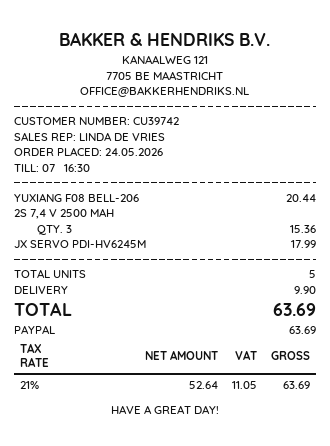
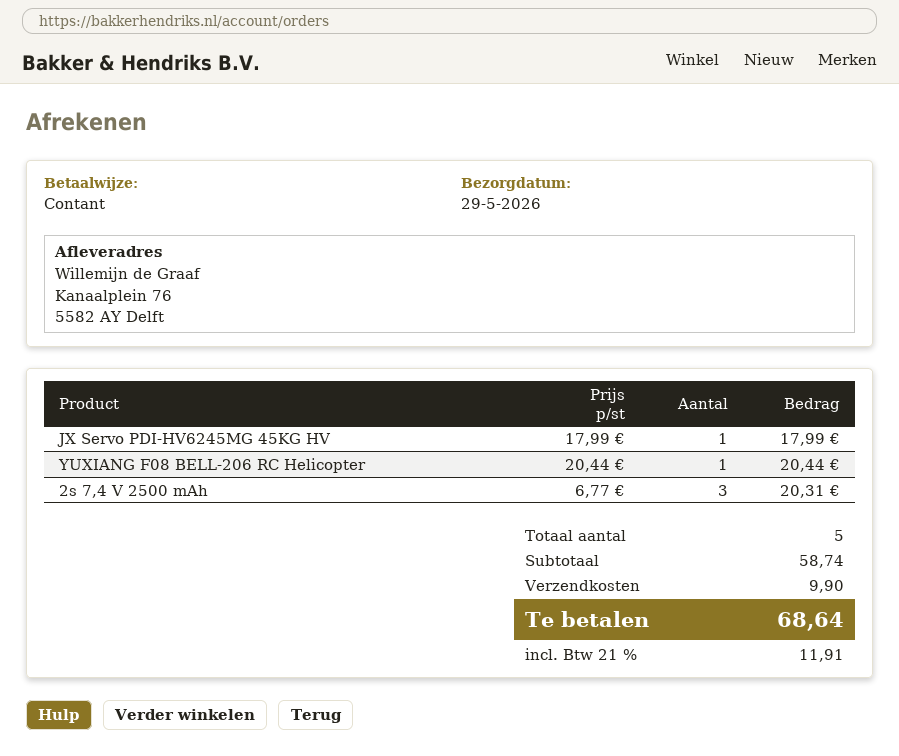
payment method: PayPal -> cash
2S 7,4 V 2500 MAH: 3 for 15.36 -> 3 for 20.31
tax: 21% = 11.05 -> 21% = 11.91
total: 63.69 -> 68.64

